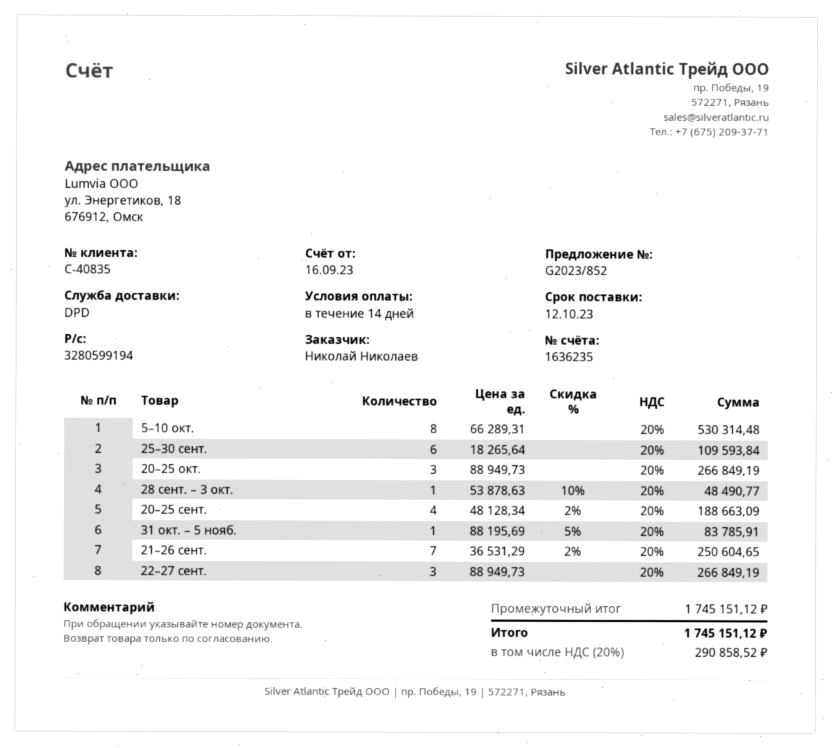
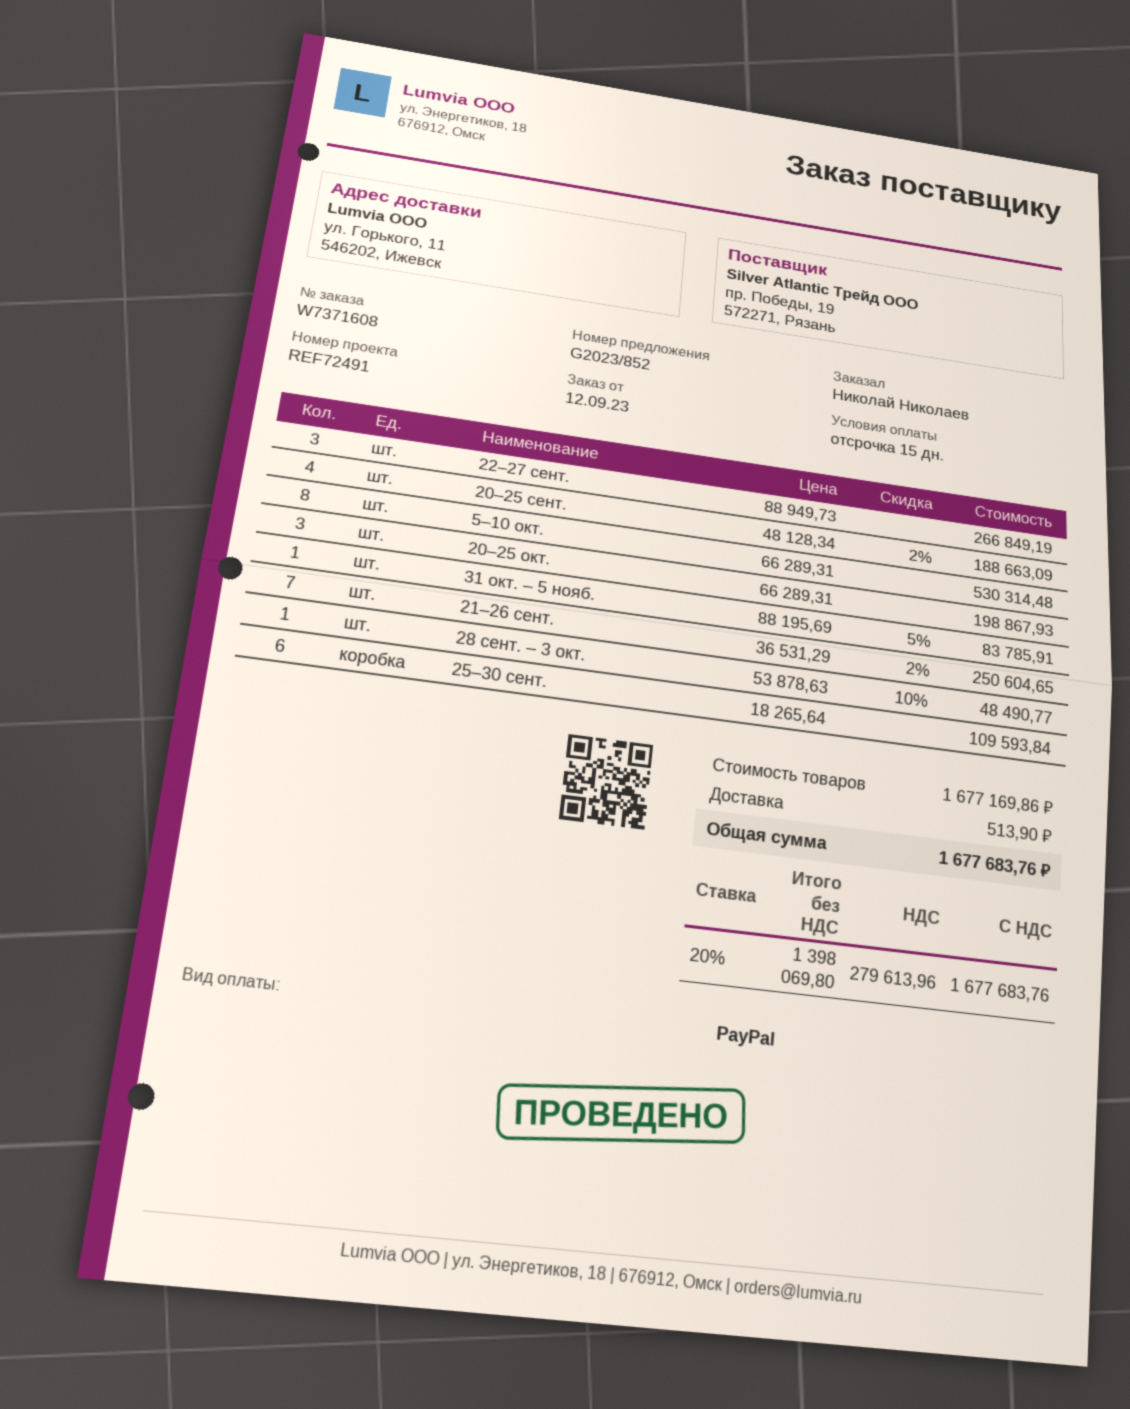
payment terms: 14 days -> 15 days
20–25 окт.: 3 x 88949.73 = 266849.19 -> 3 x 66289.31 = 198867.93
subtotal: 1745151.12 -> 1677169.86
shipping: none -> 513.90
tax: 20% = 290858.52 -> 20% = 279613.96
total: 1745151.12 -> 1677683.76

